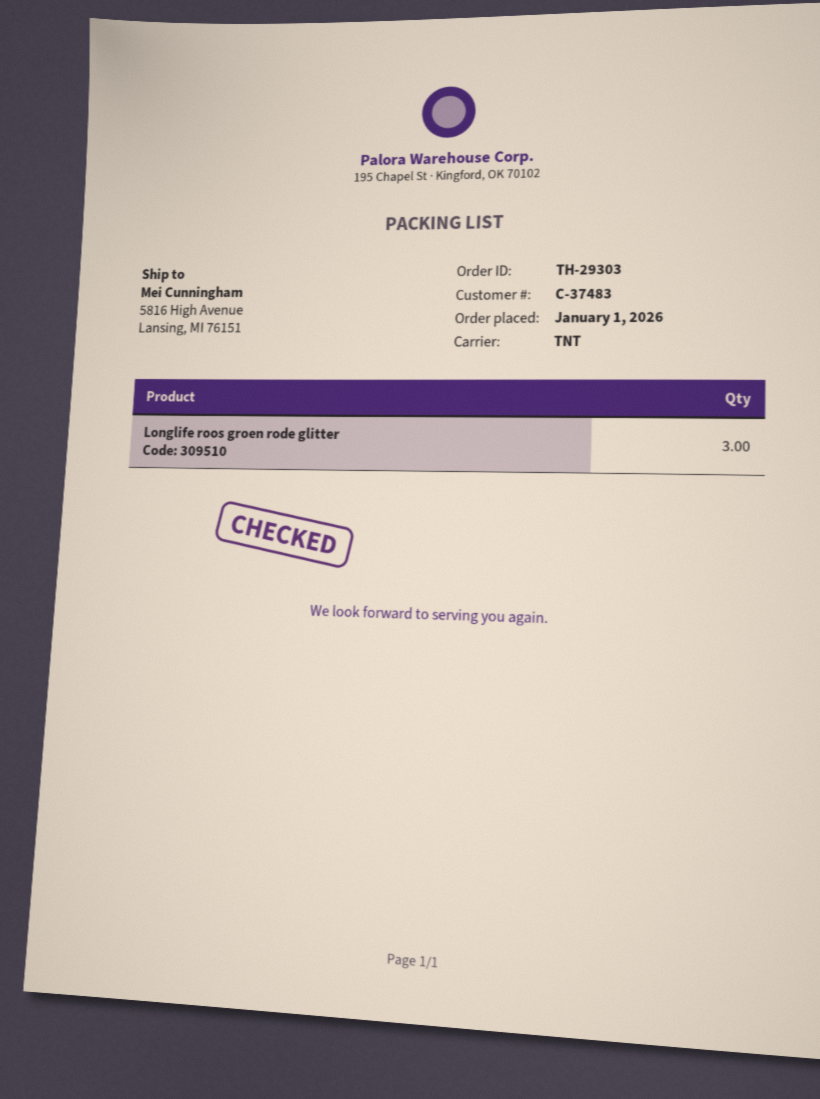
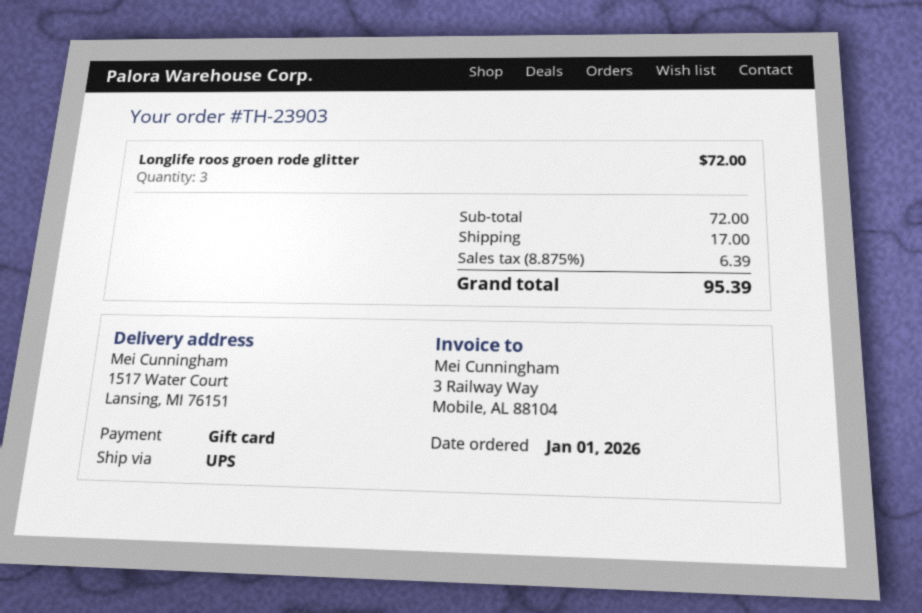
order number: TH-29303 -> TH-23903
shipping method: TNT -> UPS
ship to: 5816 High Avenue, Lansing, MI 76151 -> 1517 Water Court, Lansing, MI 76151

